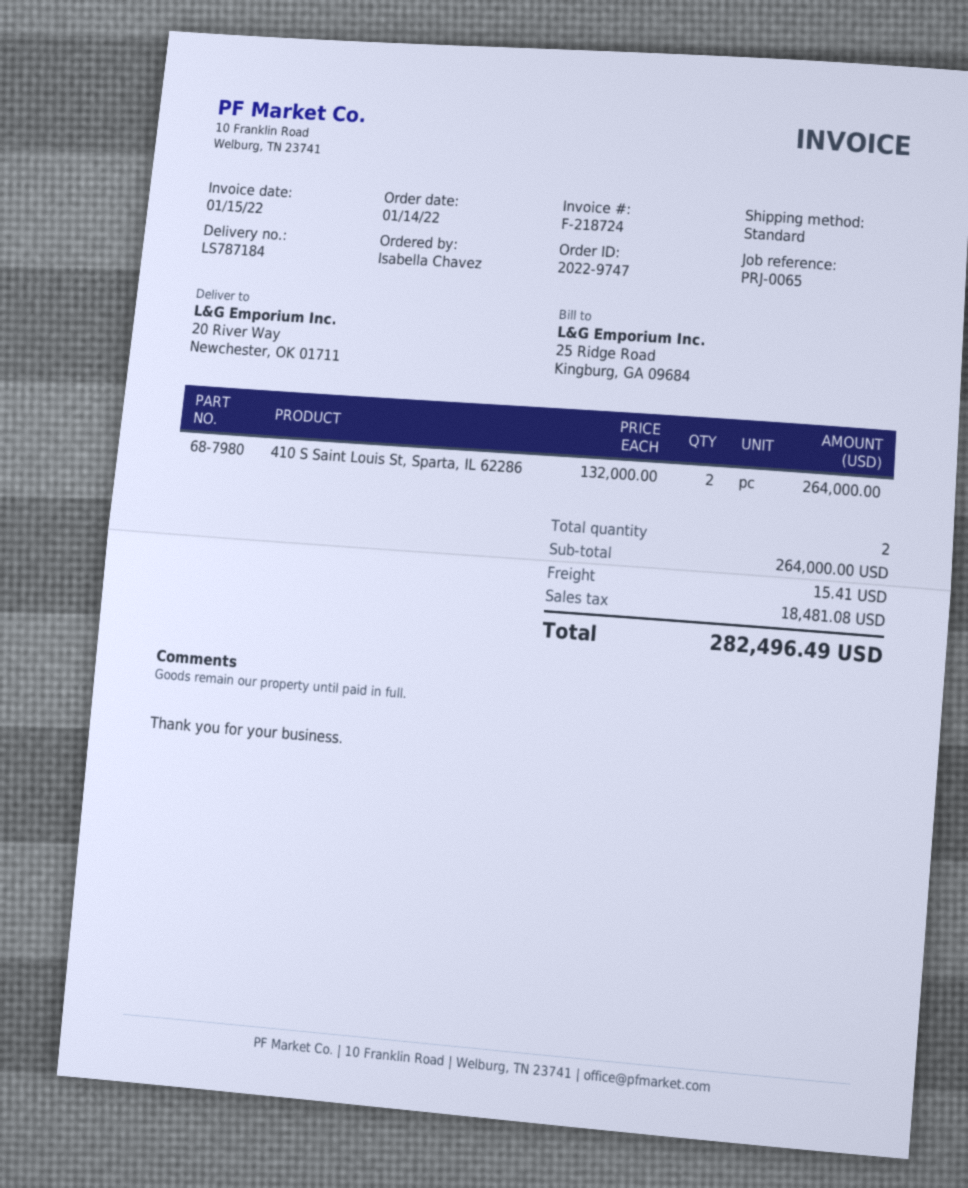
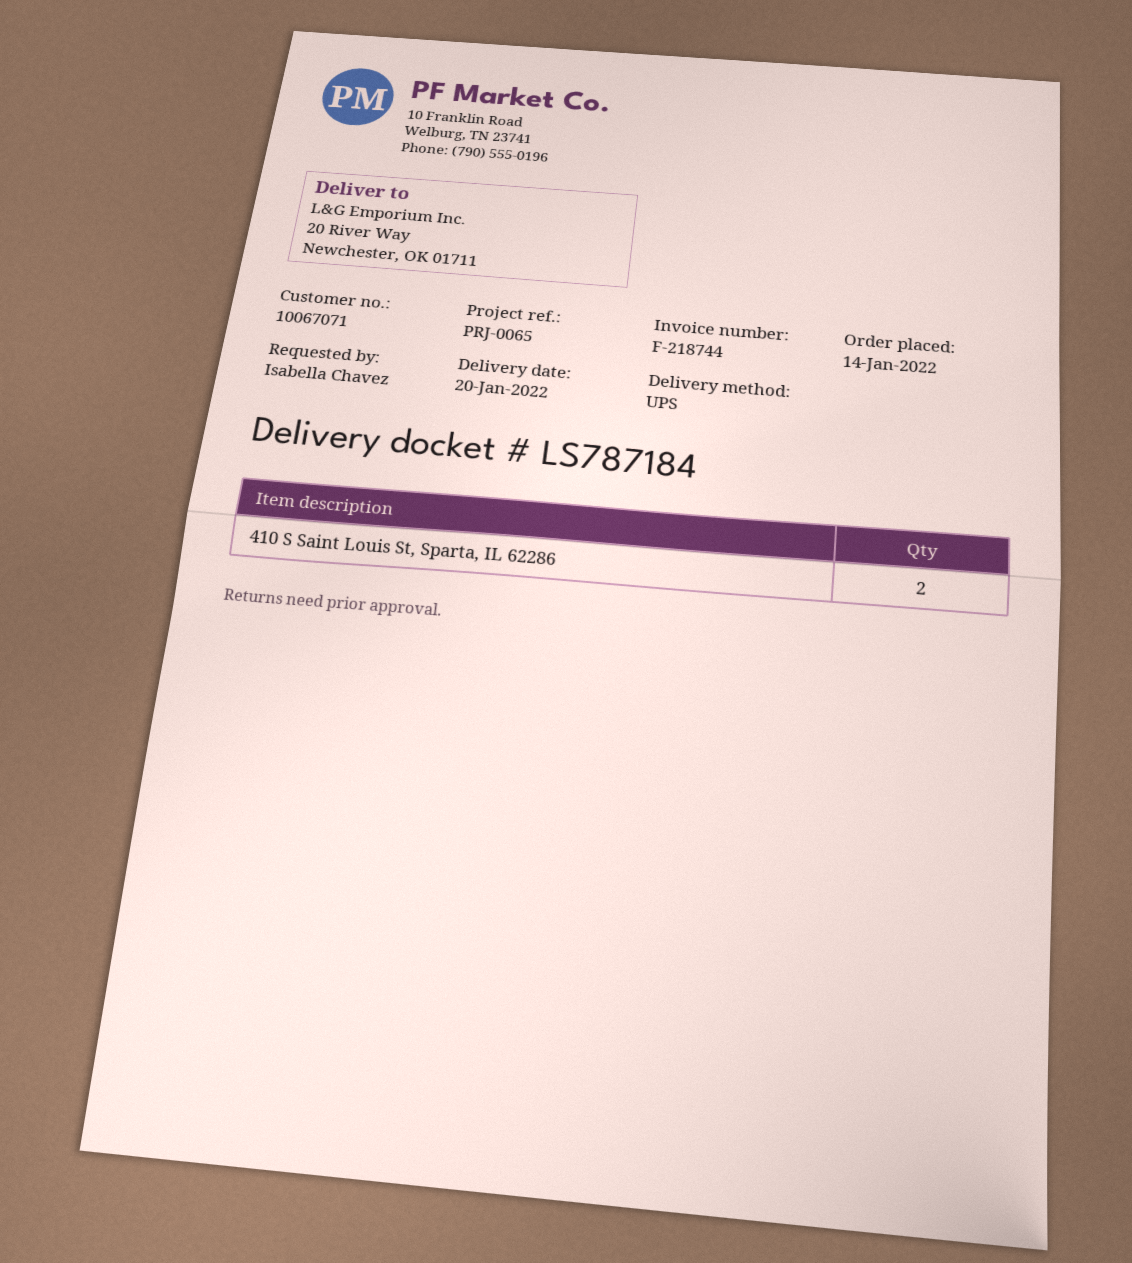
invoice number: F-218724 -> F-218744
shipping method: standard -> UPS

